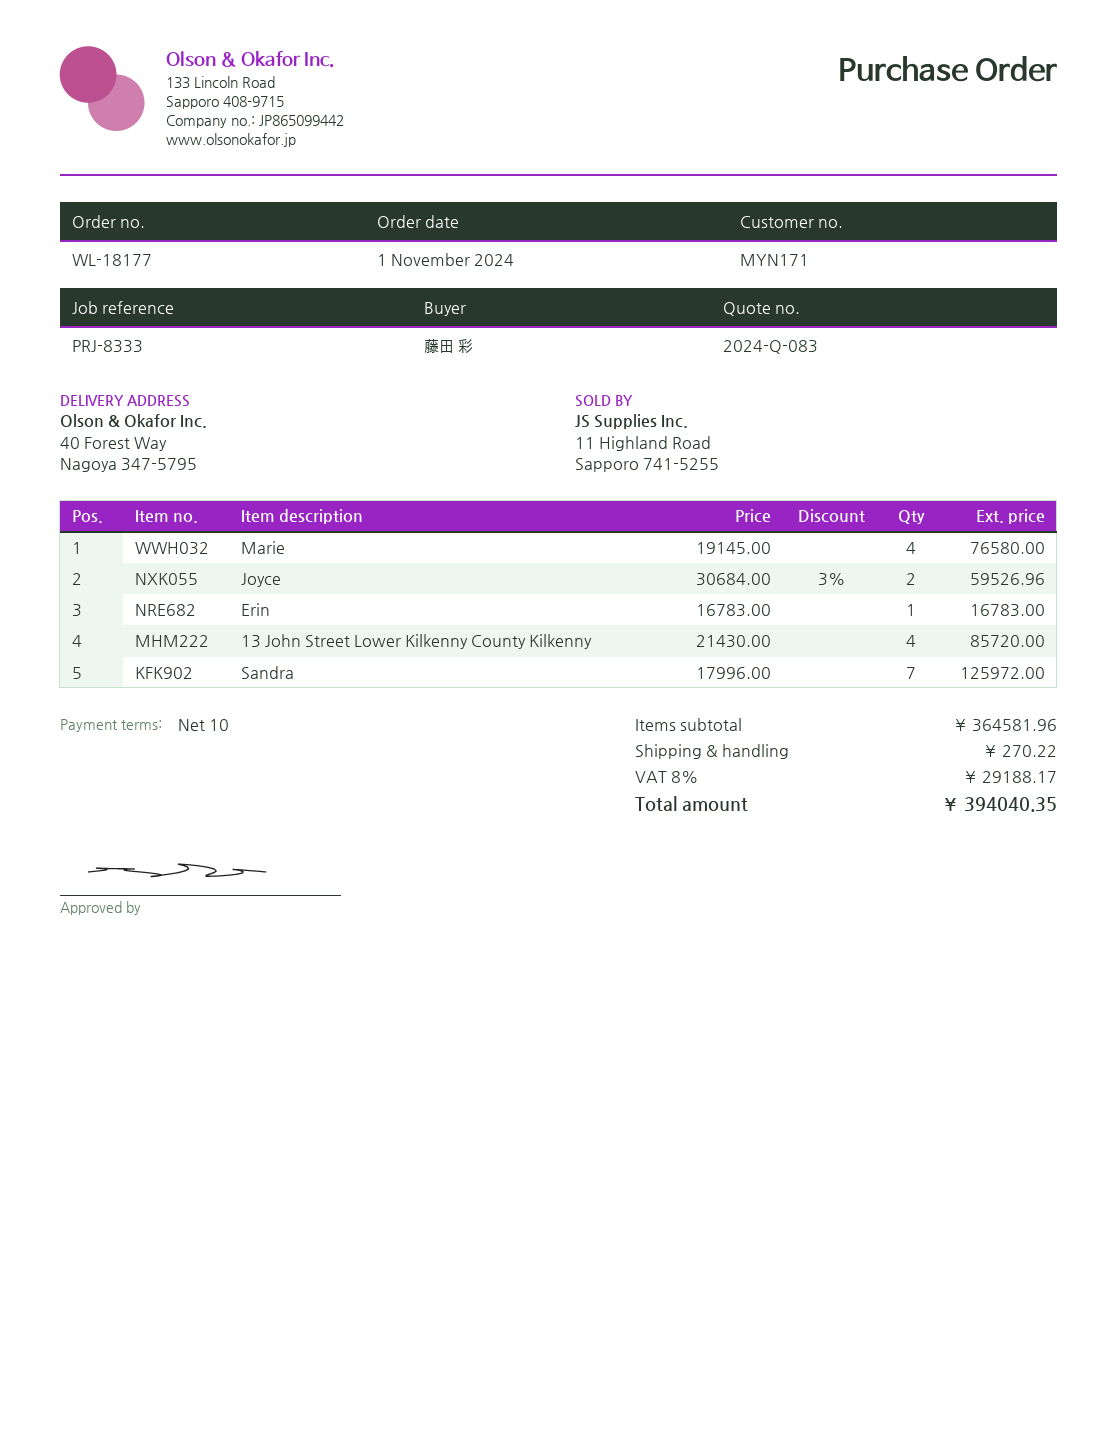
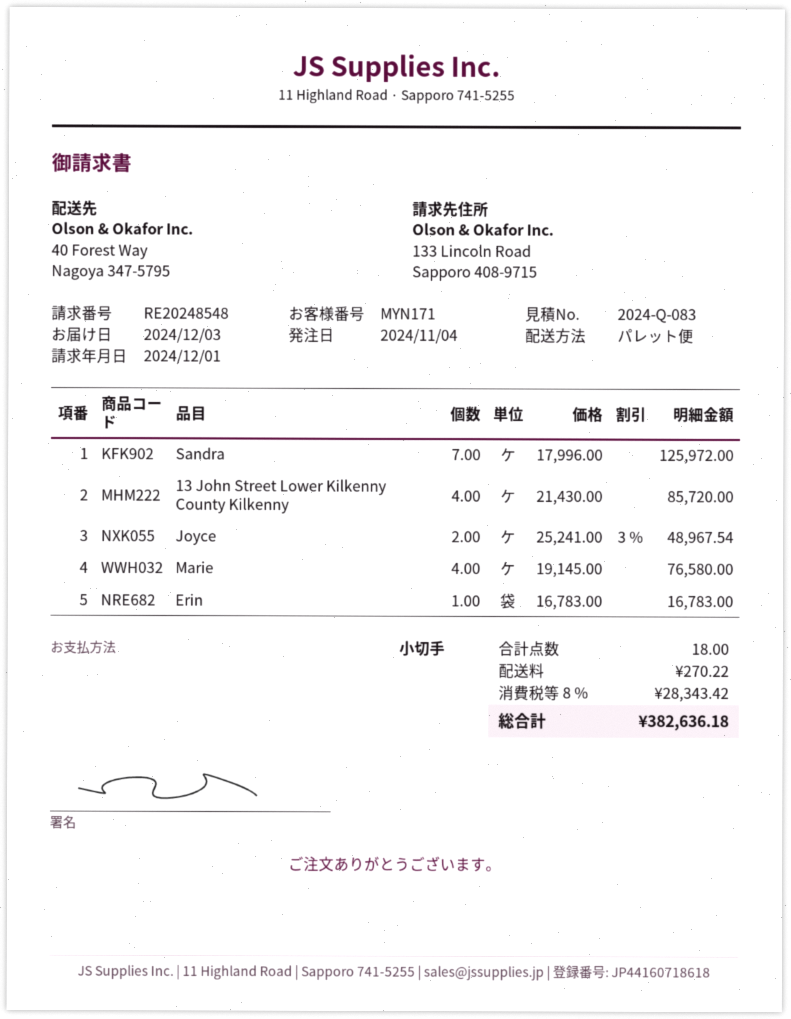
order date: 2024-11-01 -> 2024-11-04
Joyce: 2 x 30684.00 - 3% = 59526.96 -> 2 x 25241.00 - 3% = 48967.54
tax: 8% = 29188.17 -> 8% = 28343.42
total: 394040.35 -> 382636.18

